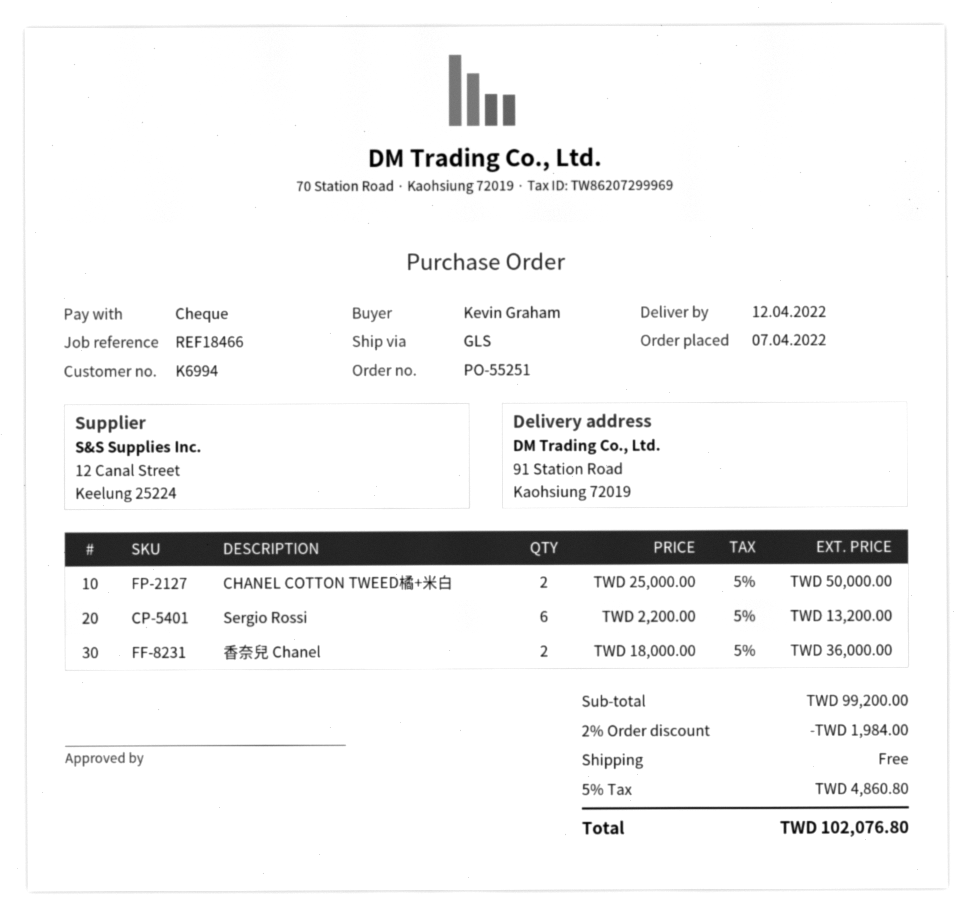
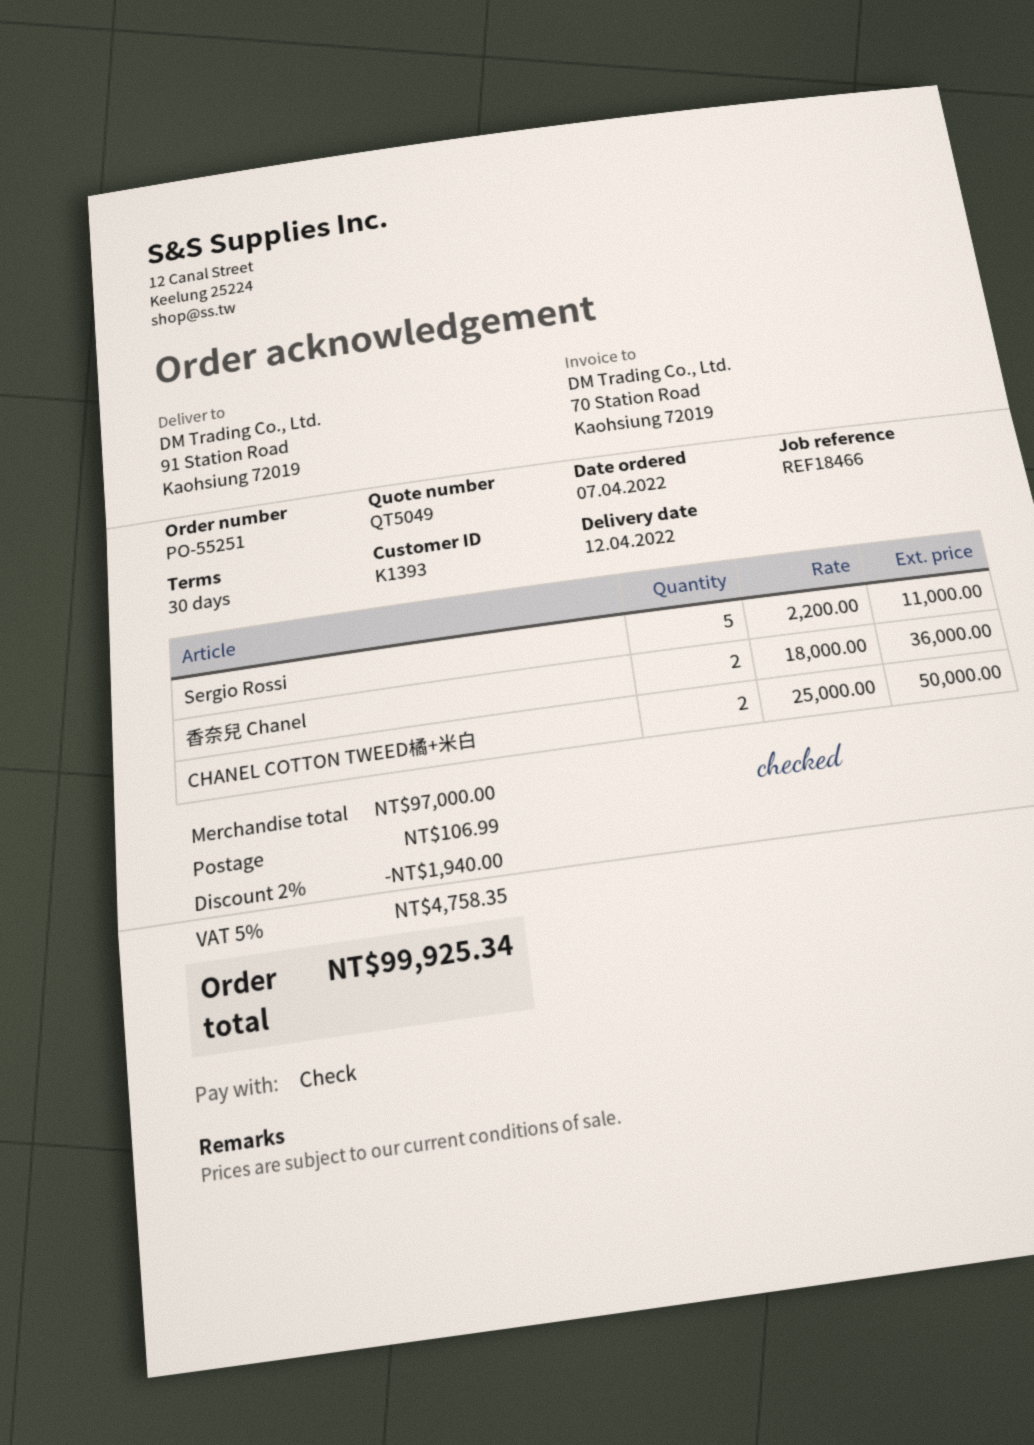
customer number: K6994 -> K1393
Sergio Rossi: 6 x 2200.00 = 13200.00 -> 5 x 2200.00 = 11000.00
subtotal: 99200.00 -> 97000.00
discount: 2% = 1984.00 -> 2% = 1940.00
shipping: 0.00 -> 106.99
tax: 5% = 4860.80 -> 5% = 4758.35
total: 102076.80 -> 99925.34

